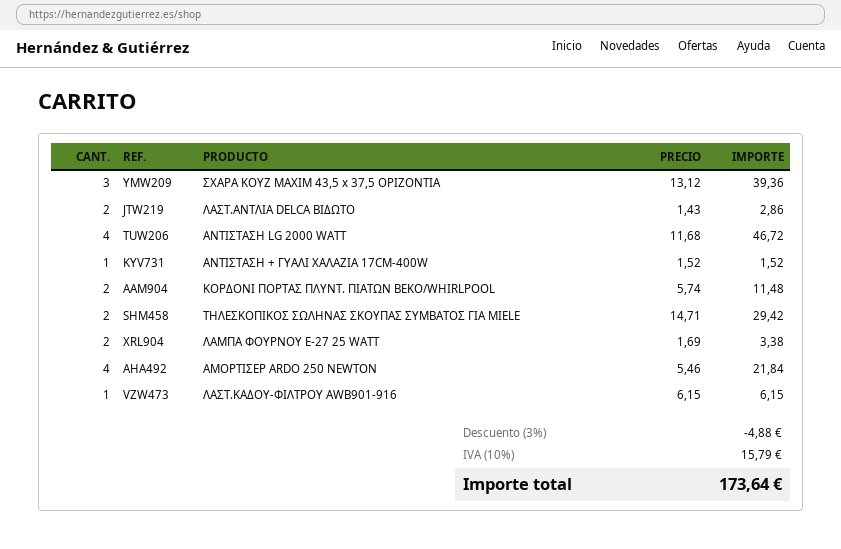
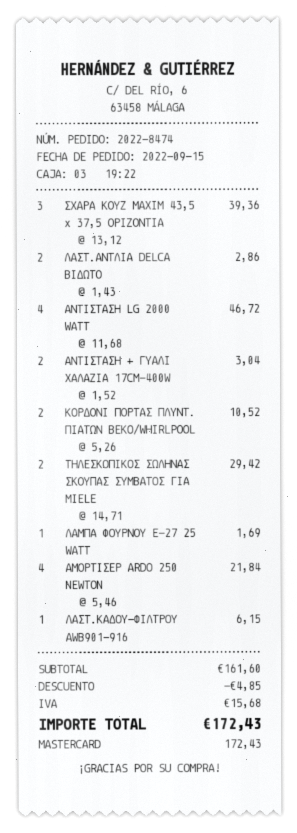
ΑΝΤΙΣΤΑΣΗ + ΓΥΑΛΙ ΧΑΛΑΖΙΑ 17CM-400W: 1 x 1.52 = 1.52 -> 2 x 1.52 = 3.04
ΚΟΡΔΟΝΙ ΠΟΡΤΑΣ ΠΛΥΝΤ. ΠΙΑΤΩΝ BEKO/WHIRLPOOL: 2 x 5.74 = 11.48 -> 2 x 5.26 = 10.52
ΛΑΜΠΑ ΦΟΥΡΝΟΥ E-27 25 WATT: 2 x 1.69 = 3.38 -> 1 x 1.69 = 1.69
discount: 4.88 -> 4.85
tax: 15.79 -> 15.68
total: 173.64 -> 172.43

